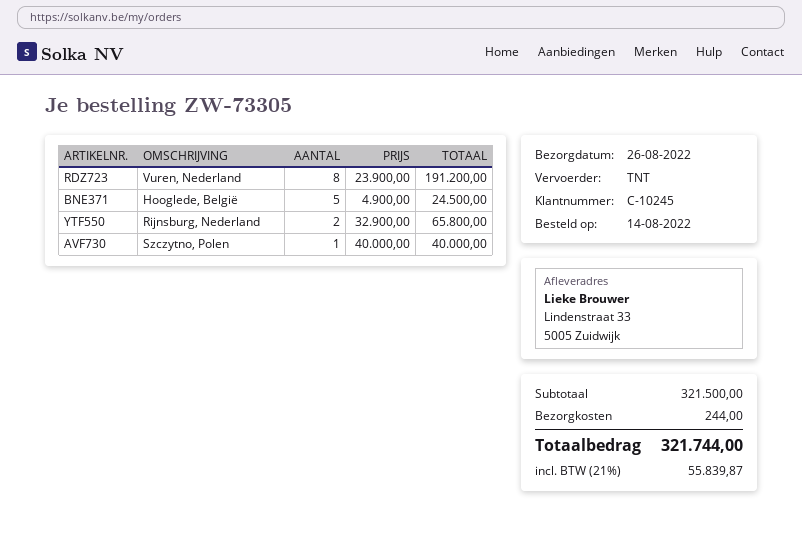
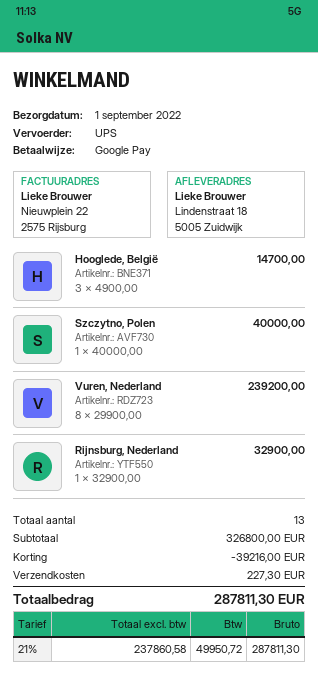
delivery date: 2022-08-26 -> 2022-09-01
shipping method: TNT -> UPS
ship to: Lindenstraat 33, 5005 Zuidwijk -> Lindenstraat 18, 5005 Zuidwijk
Vuren, Nederland: 8 x 23900.00 = 191200.00 -> 8 x 29900.00 = 239200.00
Hooglede, België: 5 x 4900.00 = 24500.00 -> 3 x 4900.00 = 14700.00
Rijnsburg, Nederland: 2 x 32900.00 = 65800.00 -> 1 x 32900.00 = 32900.00
subtotal: 321500.00 -> 326800.00
discount: none -> 39216.00
shipping: 244.00 -> 227.30
tax: 21% = 55839.87 -> 21% = 49950.72
total: 321744.00 -> 287811.30

